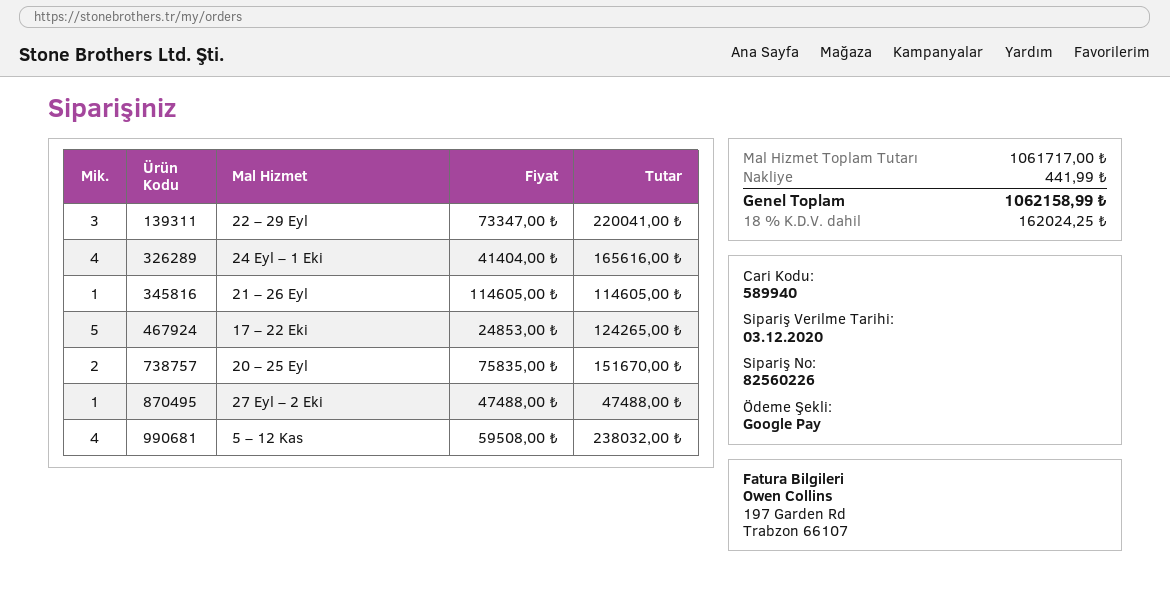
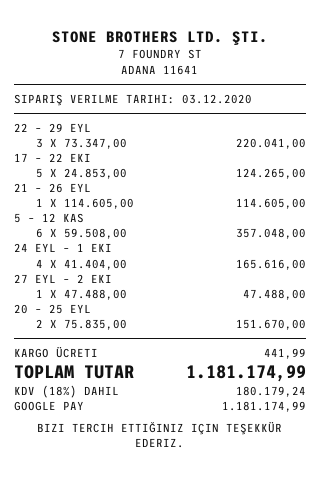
5 – 12 Kas: 4 x 59508.00 = 238032.00 -> 6 x 59508.00 = 357048.00
tax: 18% = 162024.25 -> 18% = 180179.24
total: 1062158.99 -> 1181174.99

